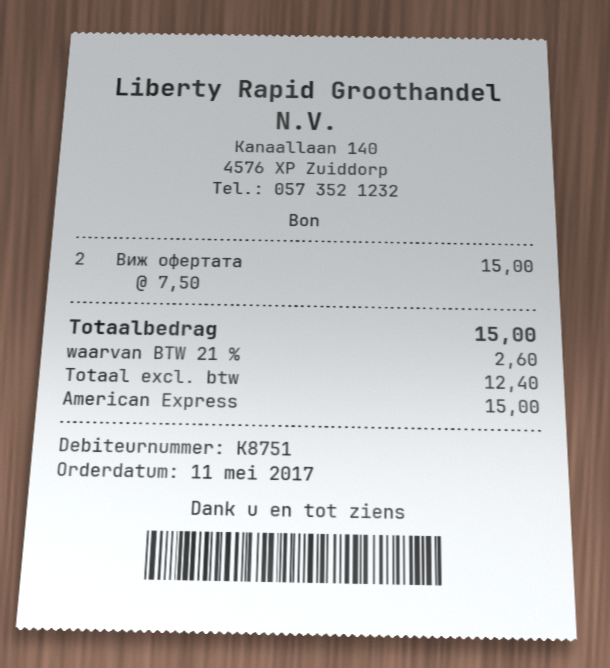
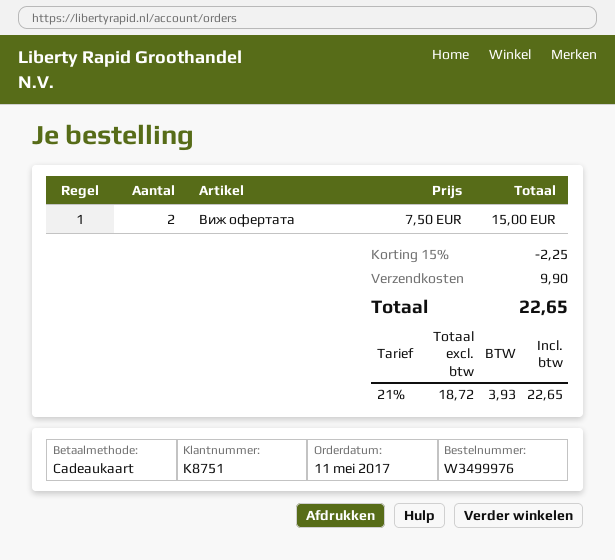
payment method: American Express -> gift card
discount: none -> 15% = 2.25
shipping: none -> 9.90
net: 12.40 -> 18.72
tax: 21% = 2.60 -> 21% = 3.93
total: 15.00 -> 22.65

